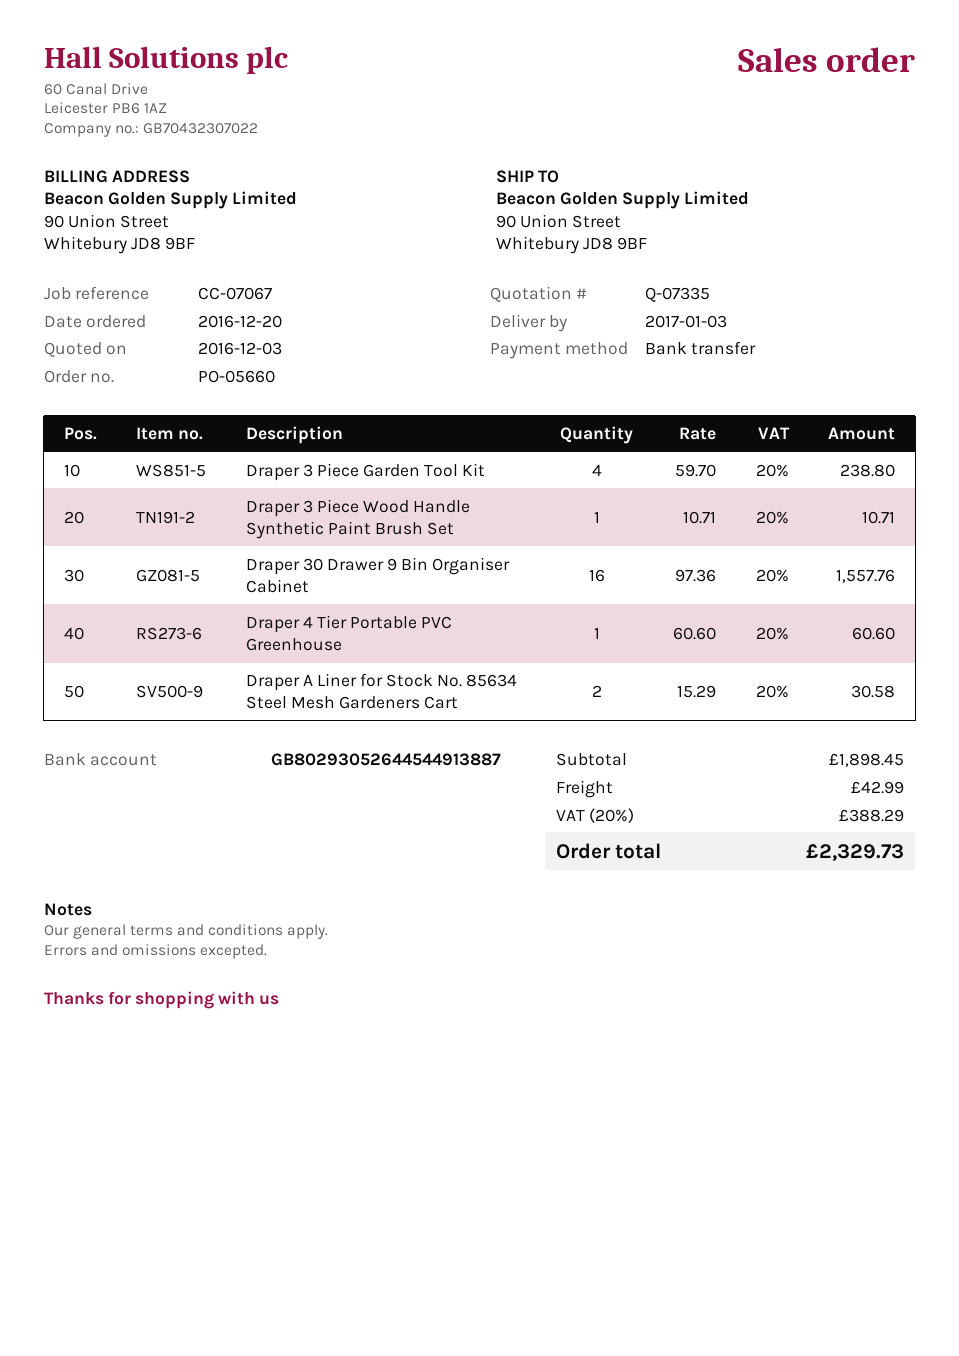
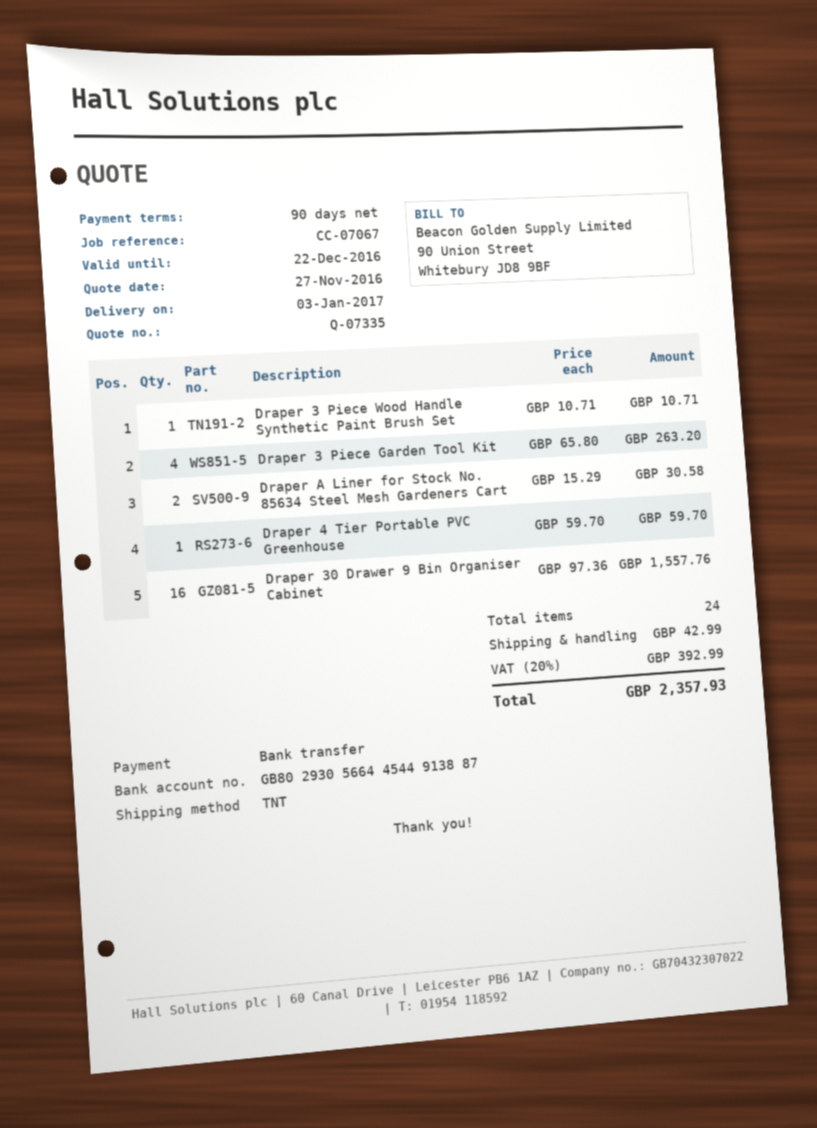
quote date: 2016-12-03 -> 2016-11-27
bank account: GB80293052644544913887 -> GB80293056644544913887
Draper 3 Piece Garden Tool Kit: 4 x 59.70 = 238.80 -> 4 x 65.80 = 263.20
Draper 4 Tier Portable PVC Greenhouse: 1 x 60.60 = 60.60 -> 1 x 59.70 = 59.70
tax: 20% = 388.29 -> 20% = 392.99
total: 2329.73 -> 2357.93

